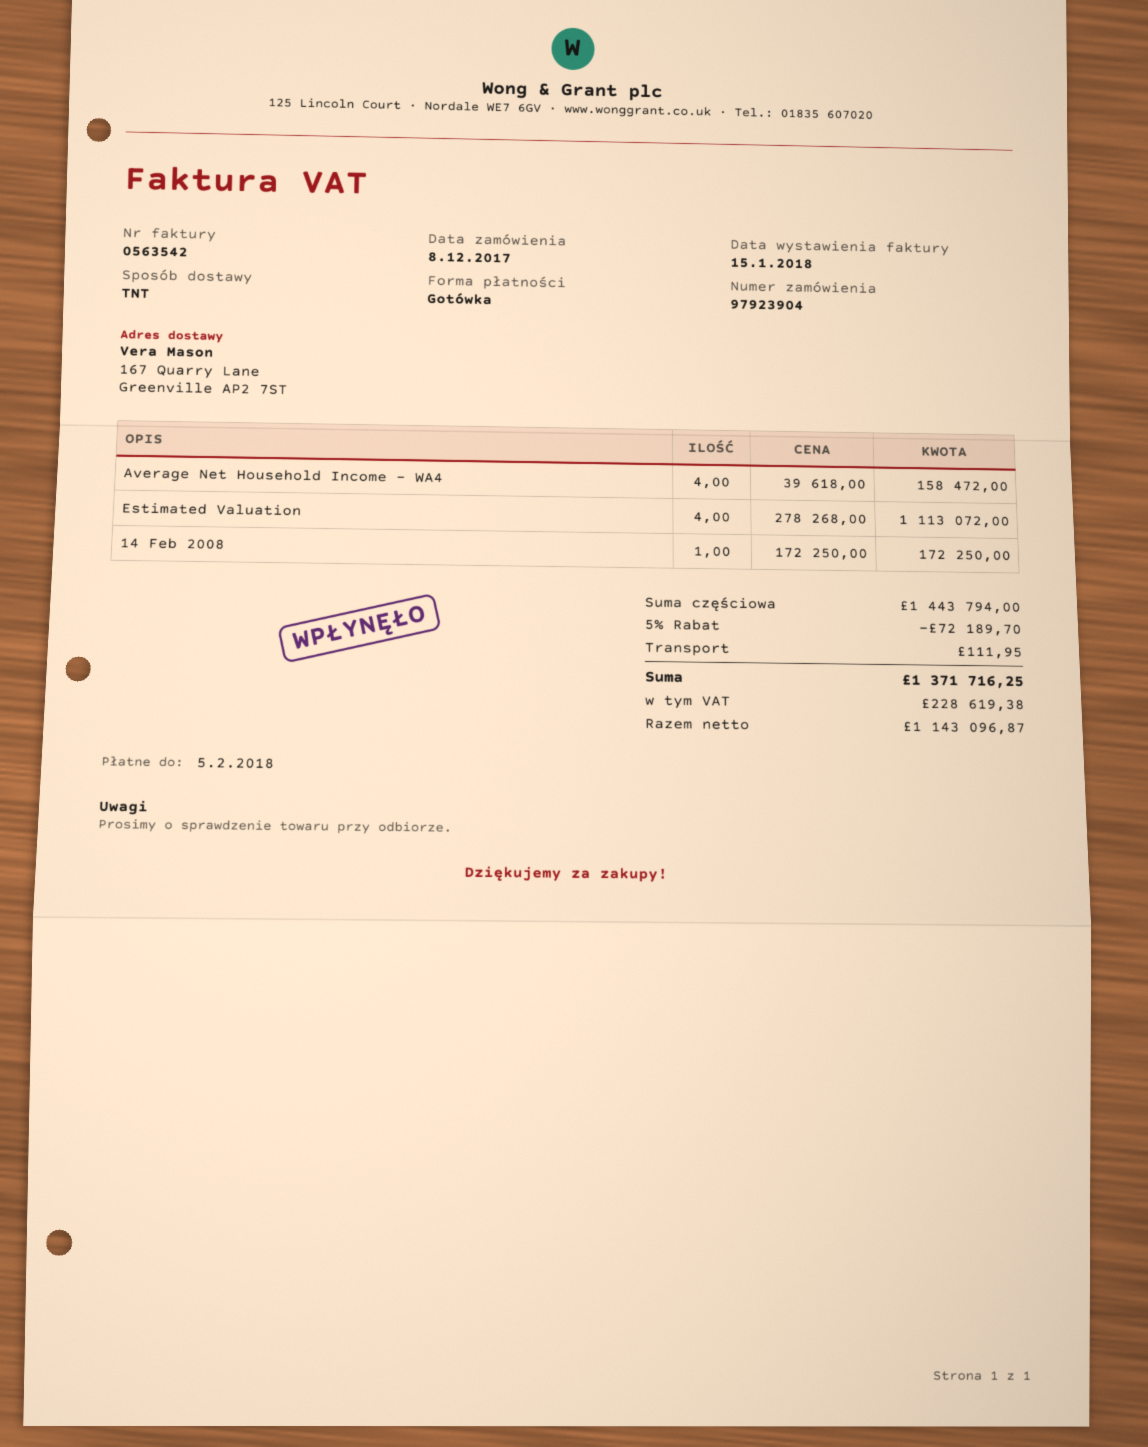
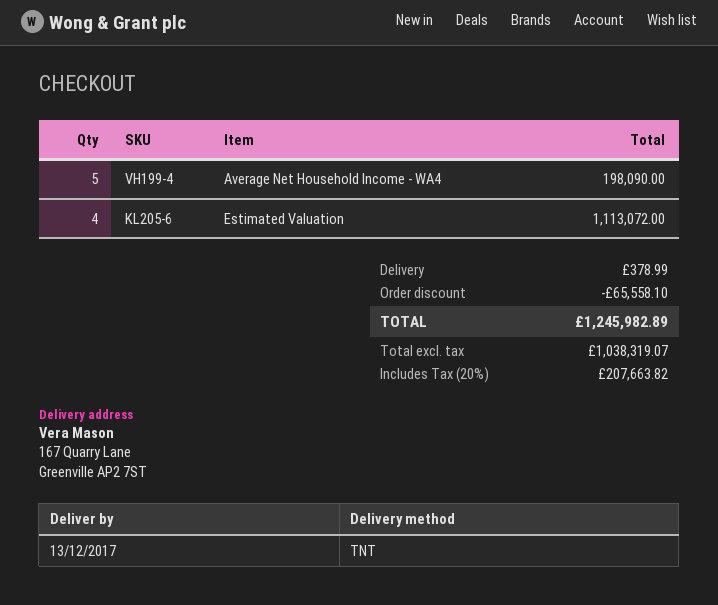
Average Net Household Income - WA4: 4 for 158472.00 -> 5 for 198090.00
14 Feb 2008: 1 for 172250.00 -> none
discount: 72189.70 -> 65558.10
shipping: 111.95 -> 378.99
net: 1143096.87 -> 1038319.07
tax: 228619.38 -> 207663.82
total: 1371716.25 -> 1245982.89

